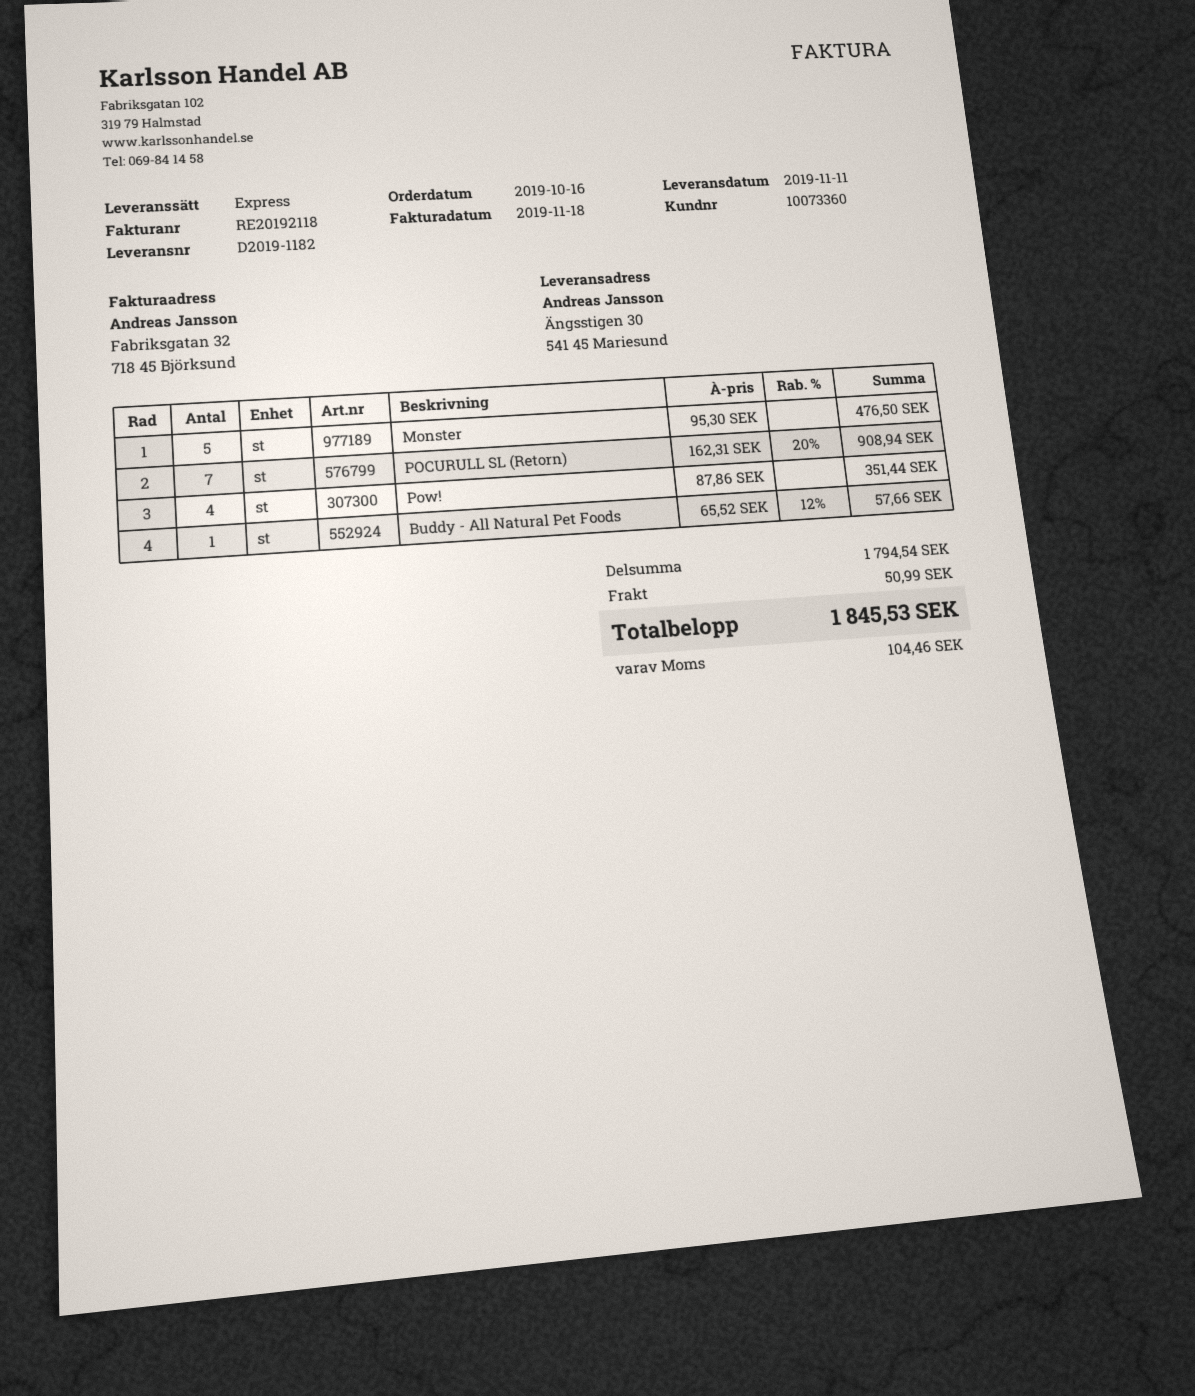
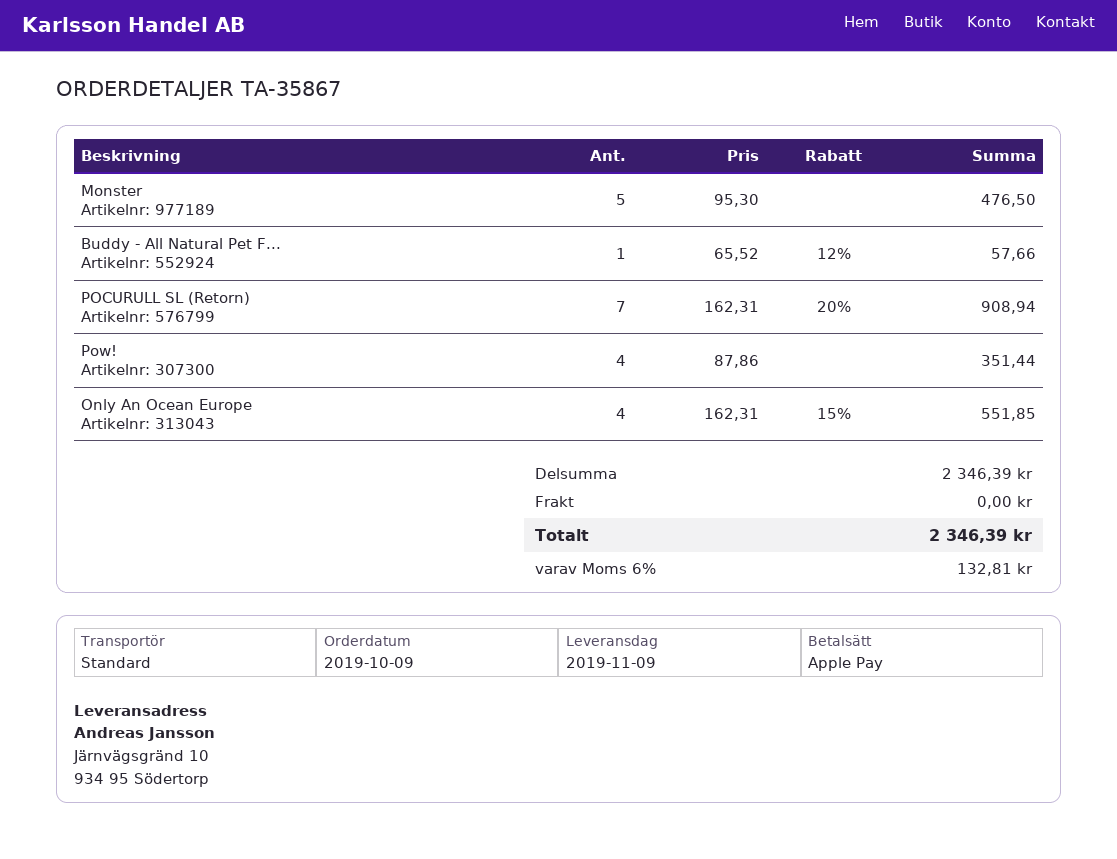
order date: 2019-10-16 -> 2019-10-09
delivery date: 2019-11-11 -> 2019-11-09
shipping method: express -> standard
ship to: Ängsstigen 30, 541 45 Mariesund -> Järnvägsgränd 10, 934 95 Södertorp
Only An Ocean Europe: none -> 4 x 162.31 - 15% = 551.85
subtotal: 1794.54 -> 2346.39
shipping: 50.99 -> 0.00
tax: 104.46 -> 132.81
total: 1845.53 -> 2346.39

